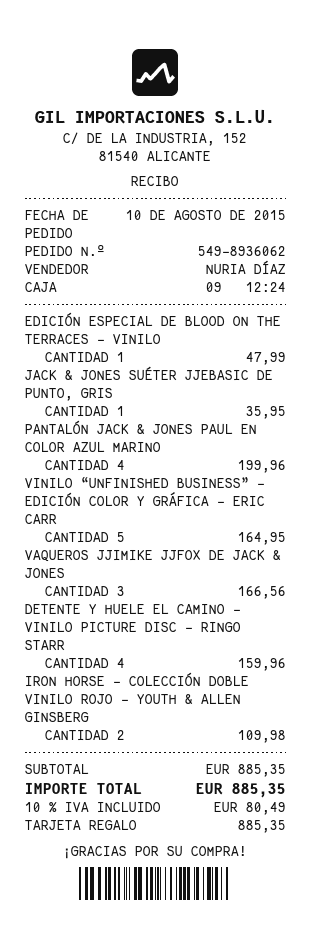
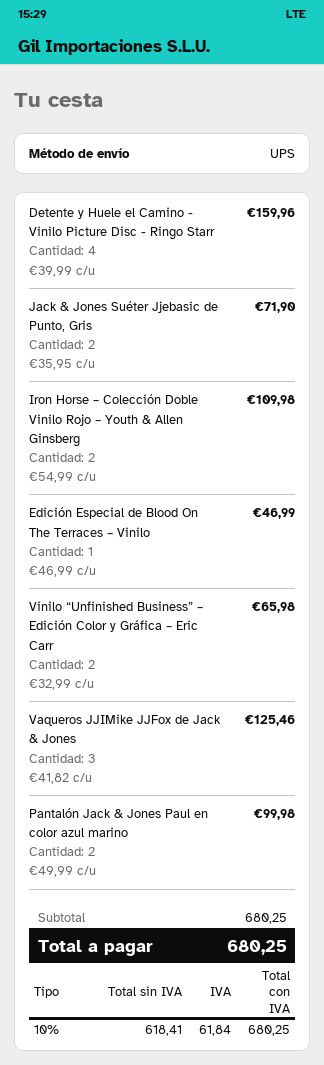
EDICIÓN ESPECIAL DE BLOOD ON THE TERRACES – VINILO: 1 for 47.99 -> 1 for 46.99
JACK & JONES SUÉTER JJEBASIC DE PUNTO, GRIS: 1 for 35.95 -> 2 for 71.90
PANTALÓN JACK & JONES PAUL EN COLOR AZUL MARINO: 4 for 199.96 -> 2 for 99.98
VINILO “UNFINISHED BUSINESS” – EDICIÓN COLOR Y GRÁFICA – ERIC CARR: 5 for 164.95 -> 2 for 65.98
VAQUEROS JJIMIKE JJFOX DE JACK & JONES: 3 for 166.56 -> 3 for 125.46
subtotal: 885.35 -> 680.25
tax: 10% = 80.49 -> 10% = 61.84
total: 885.35 -> 680.25

